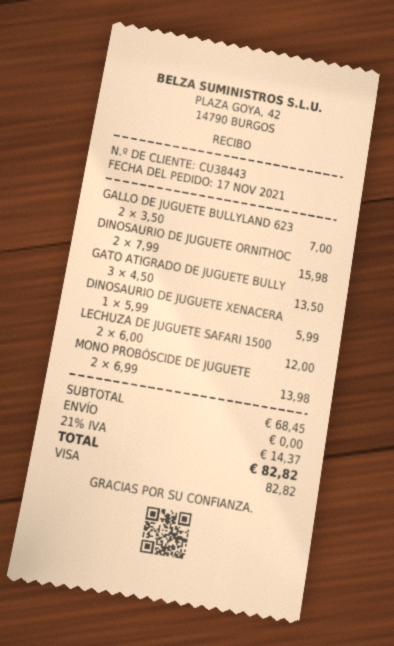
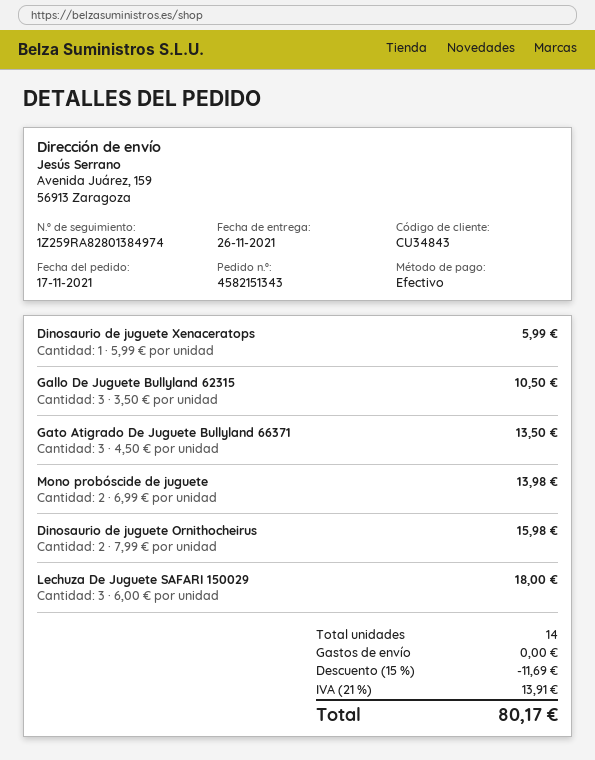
customer number: CU38443 -> CU34843
payment method: Visa -> cash
GALLO DE JUGUETE BULLYLAND 623: 2 x 3.50 = 7.00 -> 3 x 3.50 = 10.50
LECHUZA DE JUGUETE SAFARI 1500: 2 x 6.00 = 12.00 -> 3 x 6.00 = 18.00
discount: none -> 15% = 11.69
tax: 21% = 14.37 -> 21% = 13.91
total: 82.82 -> 80.17

